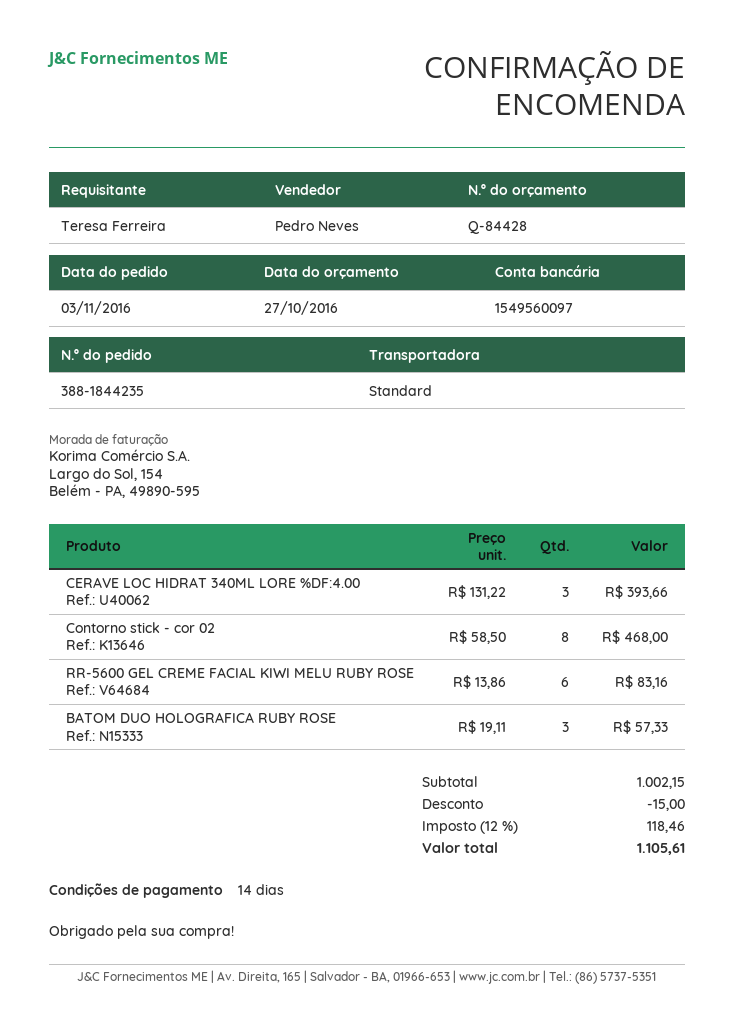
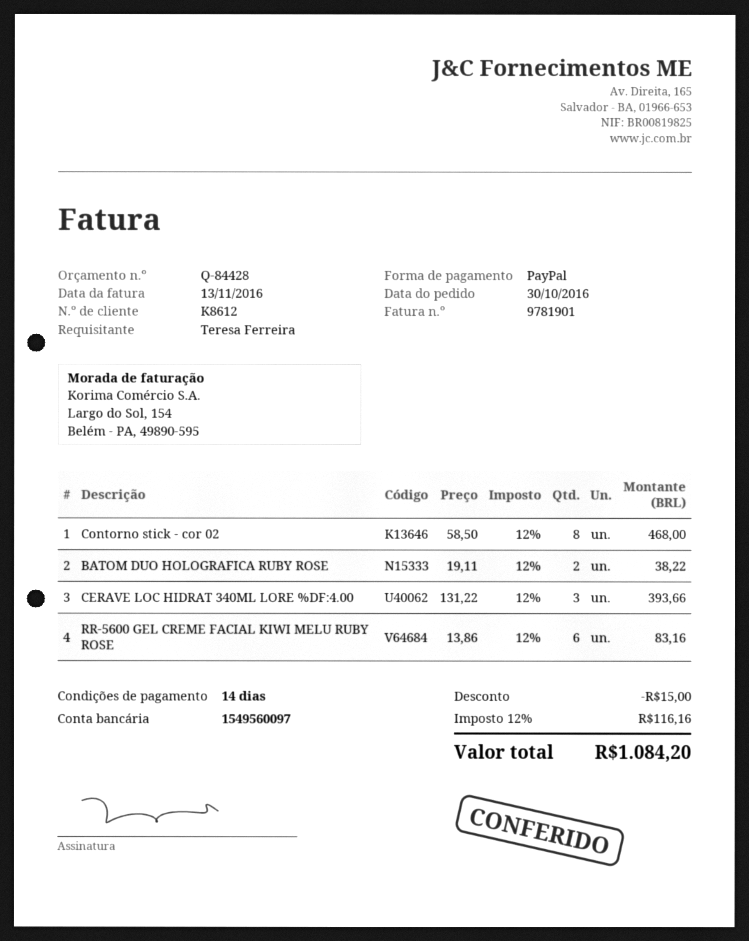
order date: 2016-11-03 -> 2016-10-30
BATOM DUO HOLOGRAFICA RUBY ROSE: 3 x 19.11 = 57.33 -> 2 x 19.11 = 38.22
tax: 12% = 118.46 -> 12% = 116.16
total: 1105.61 -> 1084.20

